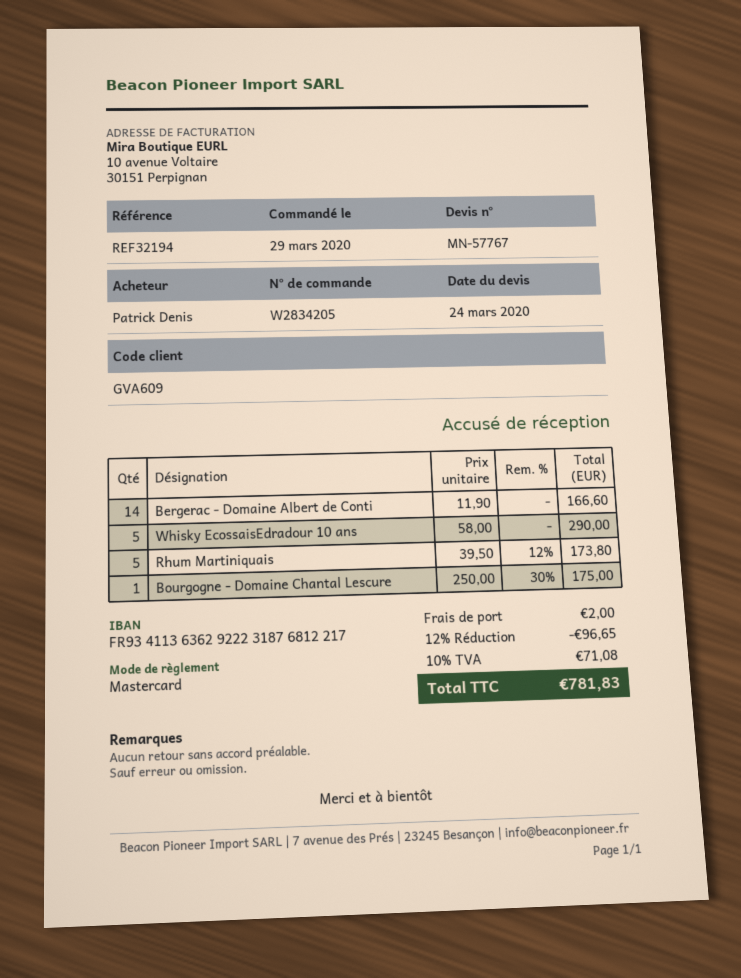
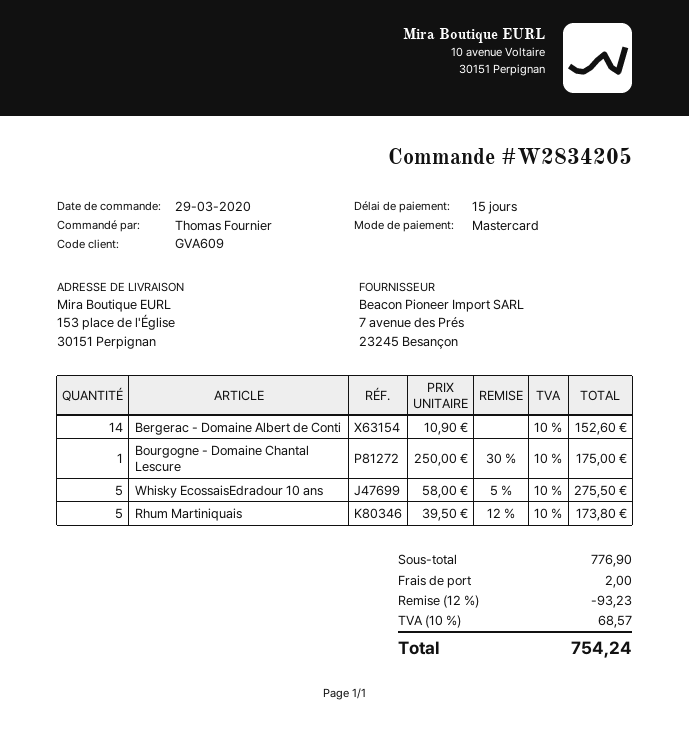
ordered by: Patrick Denis -> Thomas Fournier
Bergerac - Domaine Albert de Conti: 14 x 11.90 = 166.60 -> 14 x 10.90 = 152.60
Whisky EcossaisEdradour 10 ans: 5 x 58.00 = 290.00 -> 5 x 58.00 - 5% = 275.50
discount: 12% = 96.65 -> 12% = 93.23
tax: 10% = 71.08 -> 10% = 68.57
total: 781.83 -> 754.24

